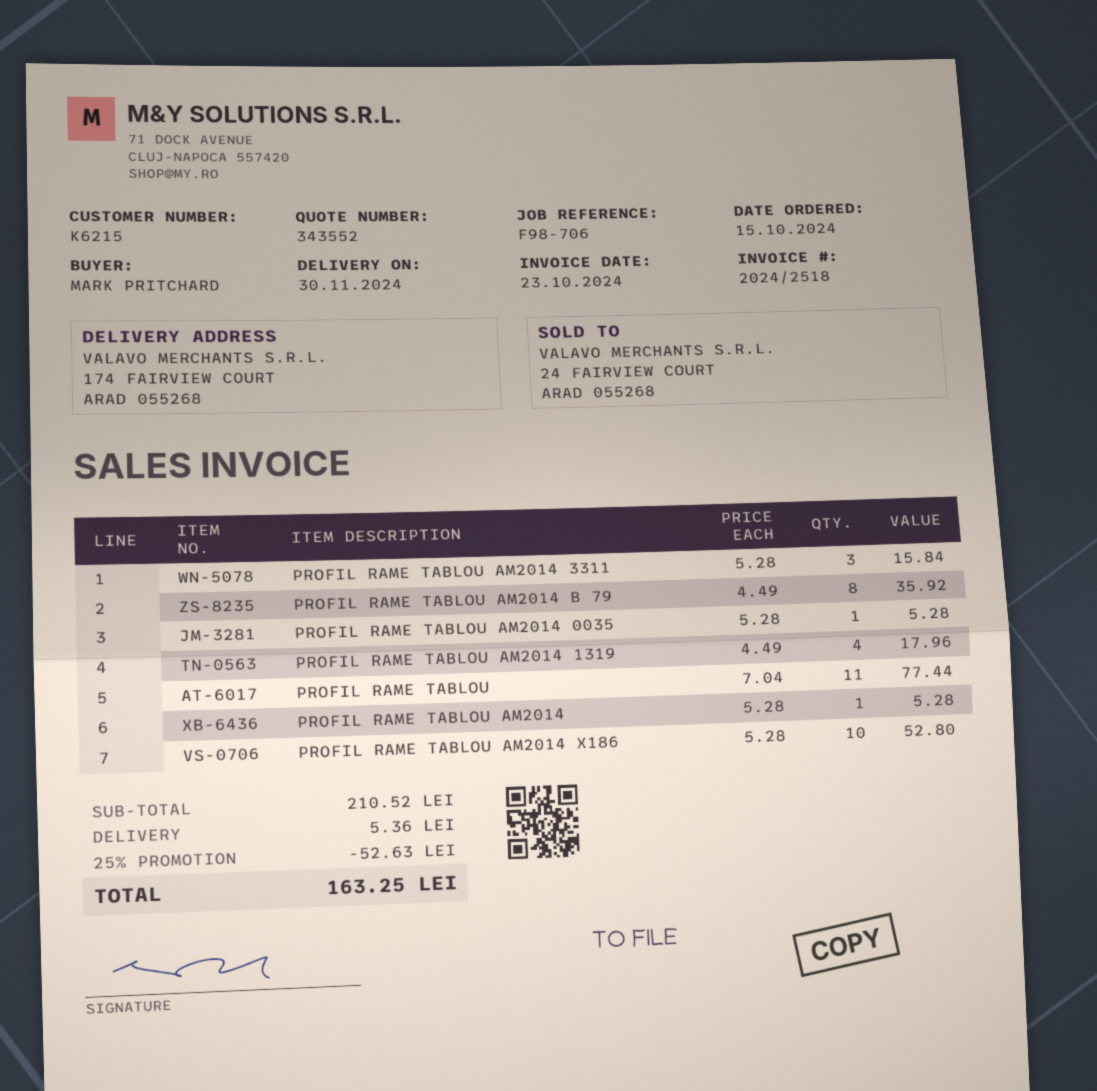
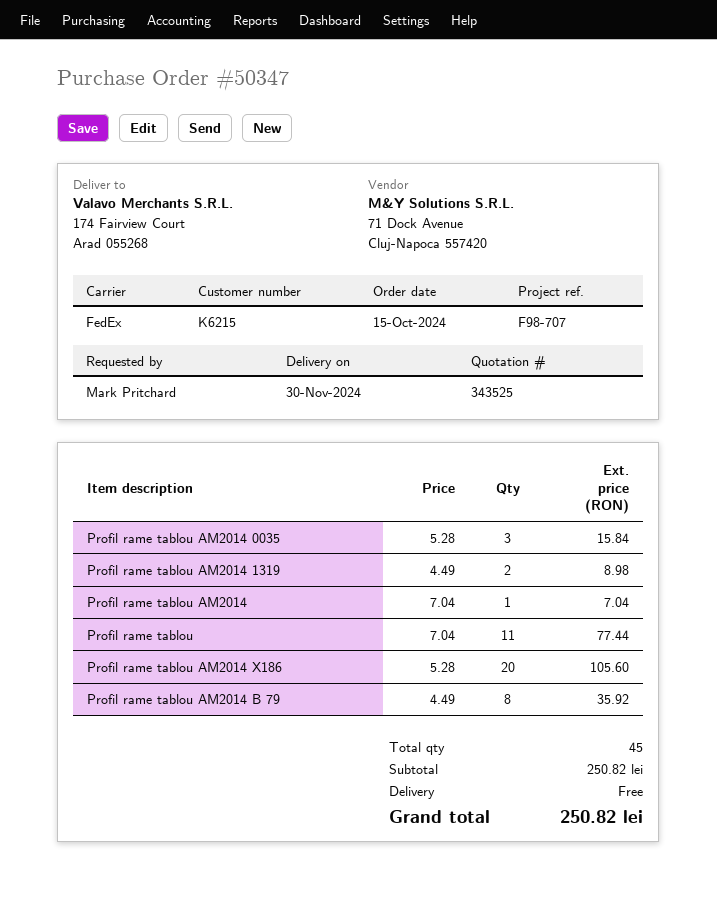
quote number: 343552 -> 343525
reference: F98-706 -> F98-707
PROFIL RAME TABLOU AM2014 3311: 3 x 5.28 = 15.84 -> none
PROFIL RAME TABLOU AM2014 0035: 1 x 5.28 = 5.28 -> 3 x 5.28 = 15.84
PROFIL RAME TABLOU AM2014 1319: 4 x 4.49 = 17.96 -> 2 x 4.49 = 8.98
PROFIL RAME TABLOU AM2014: 1 x 5.28 = 5.28 -> 1 x 7.04 = 7.04
PROFIL RAME TABLOU AM2014 X186: 10 x 5.28 = 52.80 -> 20 x 5.28 = 105.60
subtotal: 210.52 -> 250.82
discount: 25% = 52.63 -> none
shipping: 5.36 -> 0.00
total: 163.25 -> 250.82

